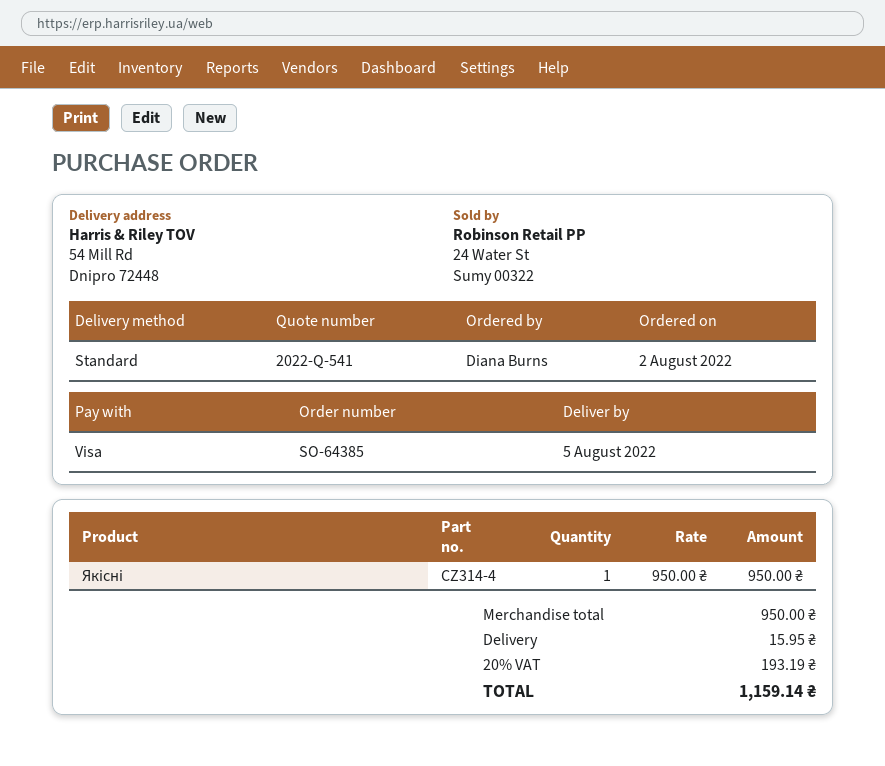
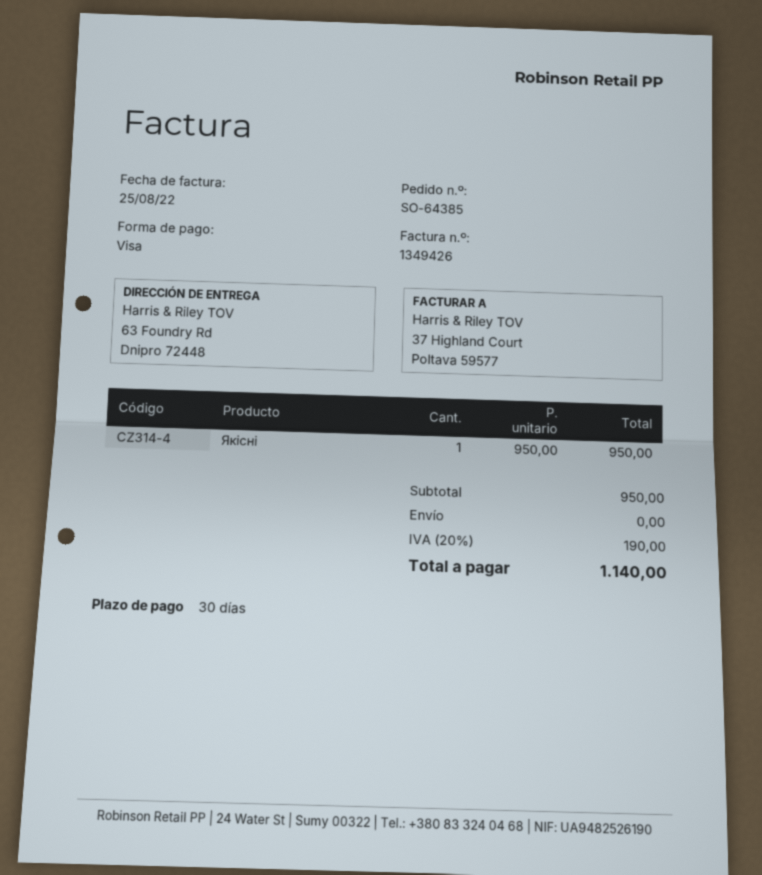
ship to: 54 Mill Rd, Dnipro 72448 -> 63 Foundry Rd, Dnipro 72448
shipping: 15.95 -> 0.00
tax: 20% = 193.19 -> 20% = 190.00
total: 1159.14 -> 1140.00

